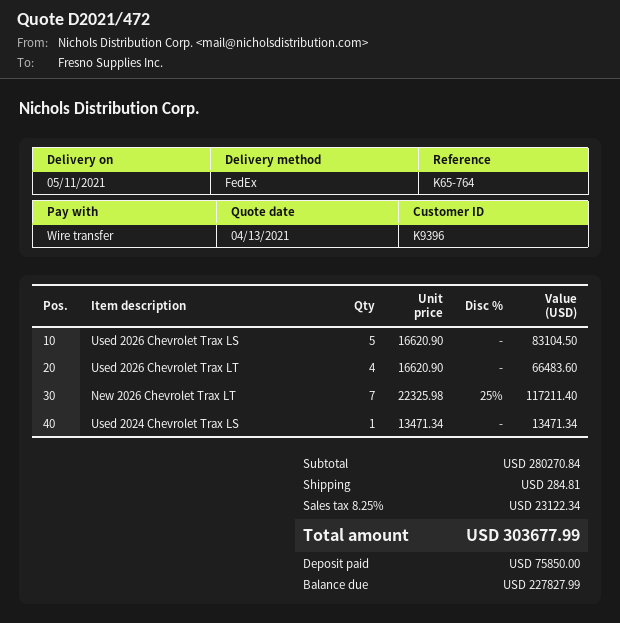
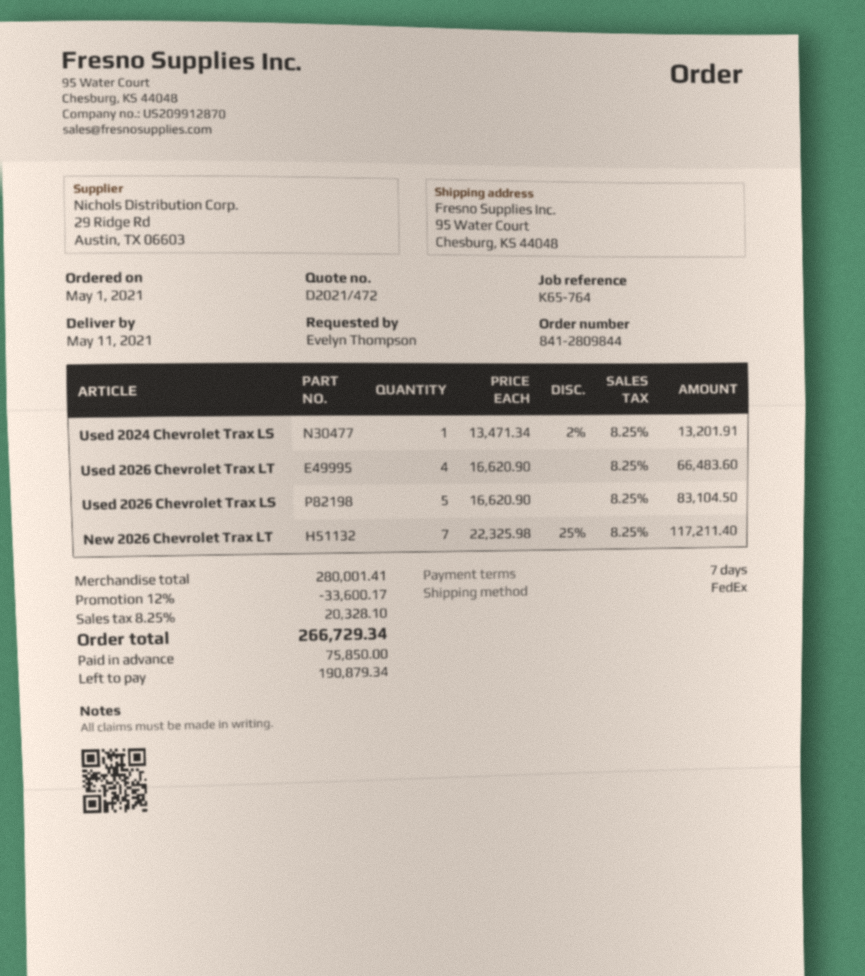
Used 2024 Chevrolet Trax LS: 1 x 13471.34 = 13471.34 -> 1 x 13471.34 - 2% = 13201.91
subtotal: 280270.84 -> 280001.41
discount: none -> 12% = 33600.17
shipping: 284.81 -> none
tax: 8.25% = 23122.34 -> 8.25% = 20328.10
total: 303677.99 -> 266729.34
balance: 227827.99 -> 190879.34

